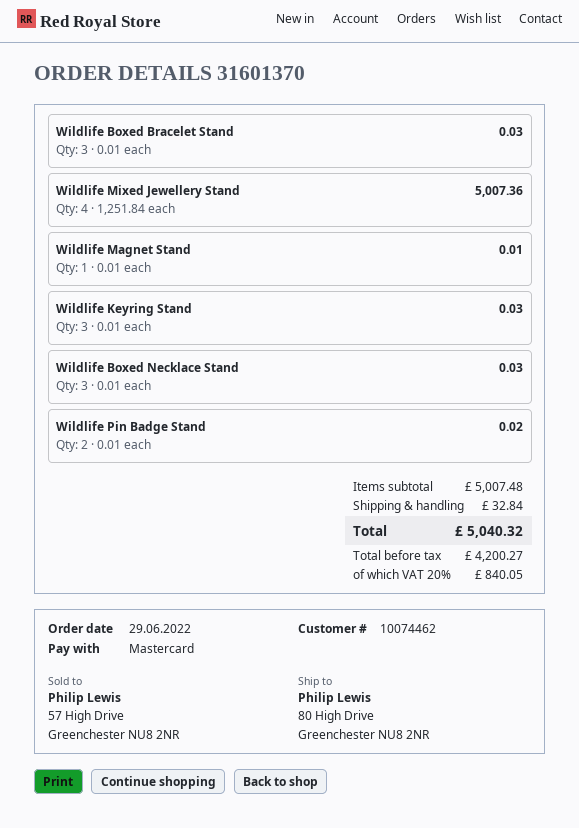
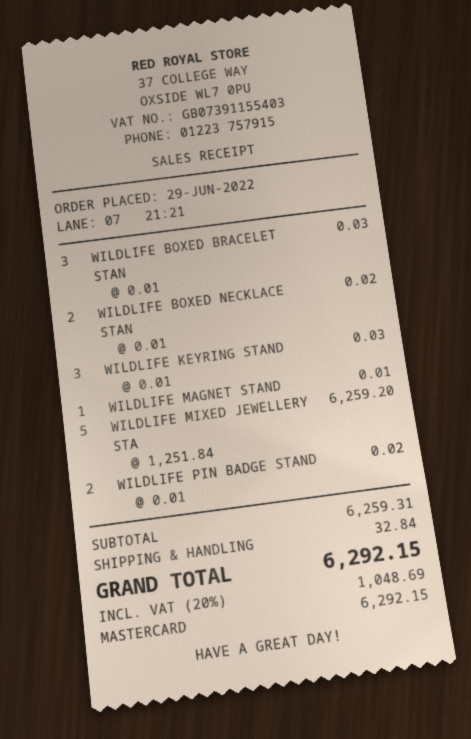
Wildlife Mixed Jewellery Stand: 4 x 1251.84 = 5007.36 -> 5 x 1251.84 = 6259.20
Wildlife Boxed Necklace Stand: 3 x 0.01 = 0.03 -> 2 x 0.01 = 0.02
subtotal: 5007.48 -> 6259.31
tax: 20% = 840.05 -> 20% = 1048.69
total: 5040.32 -> 6292.15

